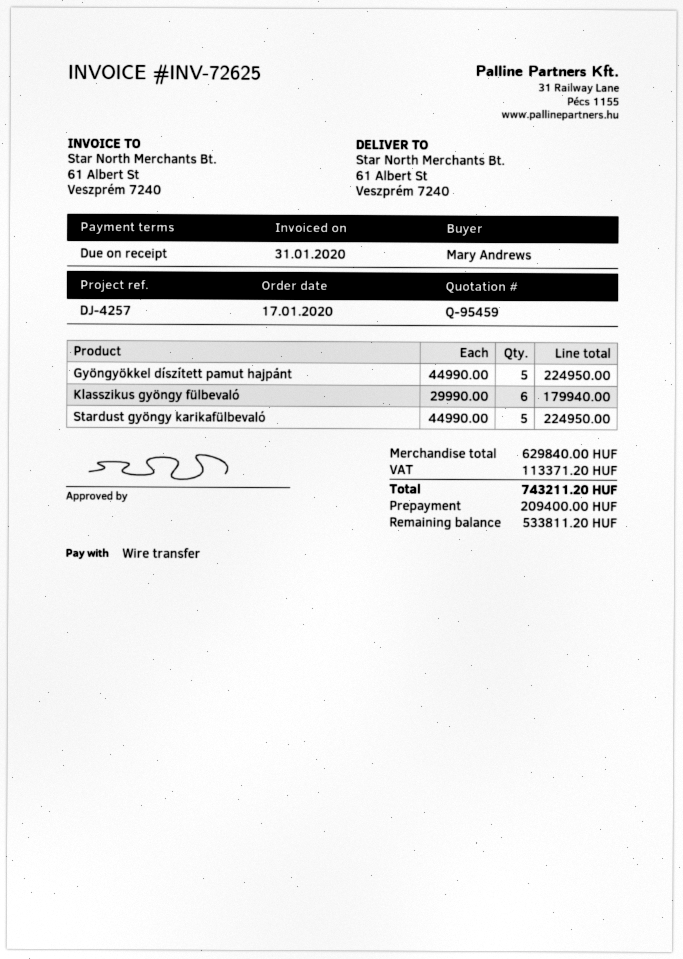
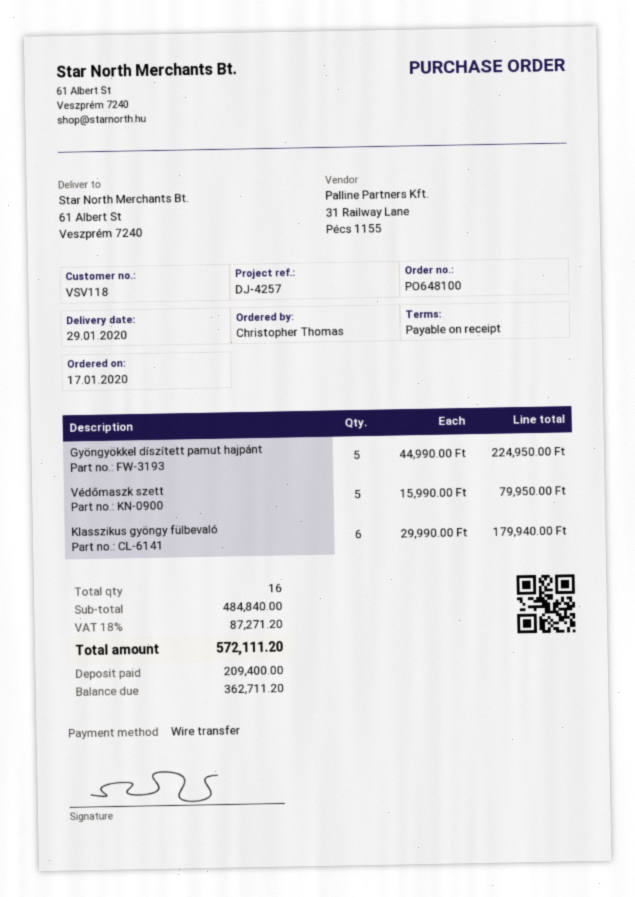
ordered by: Mary Andrews -> Christopher Thomas
Stardust gyöngy karikafülbevaló: 5 x 44990.00 = 224950.00 -> none
Védőmaszk szett: none -> 5 x 15990.00 = 79950.00
subtotal: 629840.00 -> 484840.00
tax: 113371.20 -> 87271.20
total: 743211.20 -> 572111.20
balance: 533811.20 -> 362711.20

